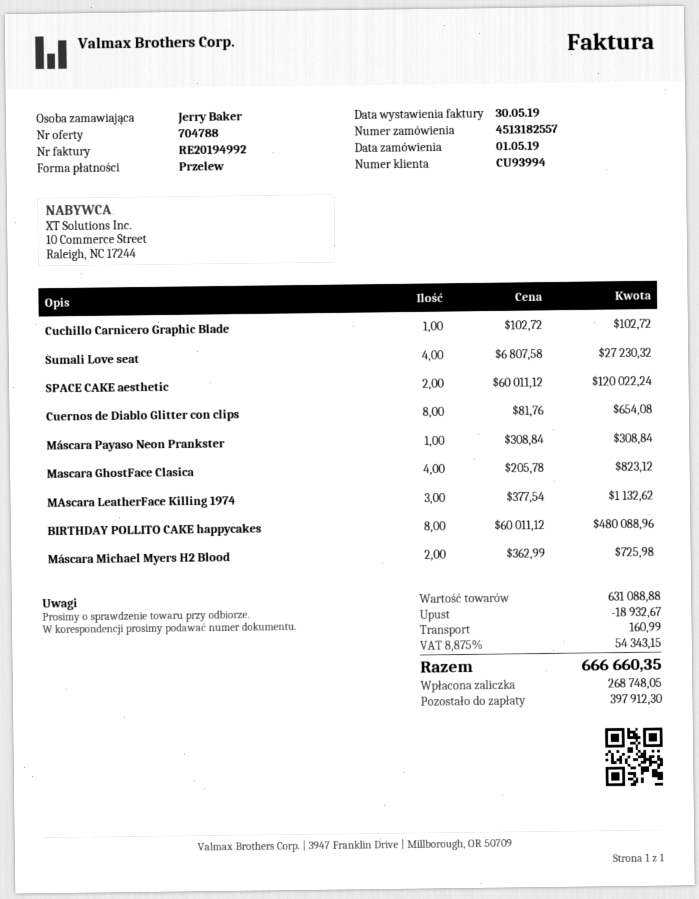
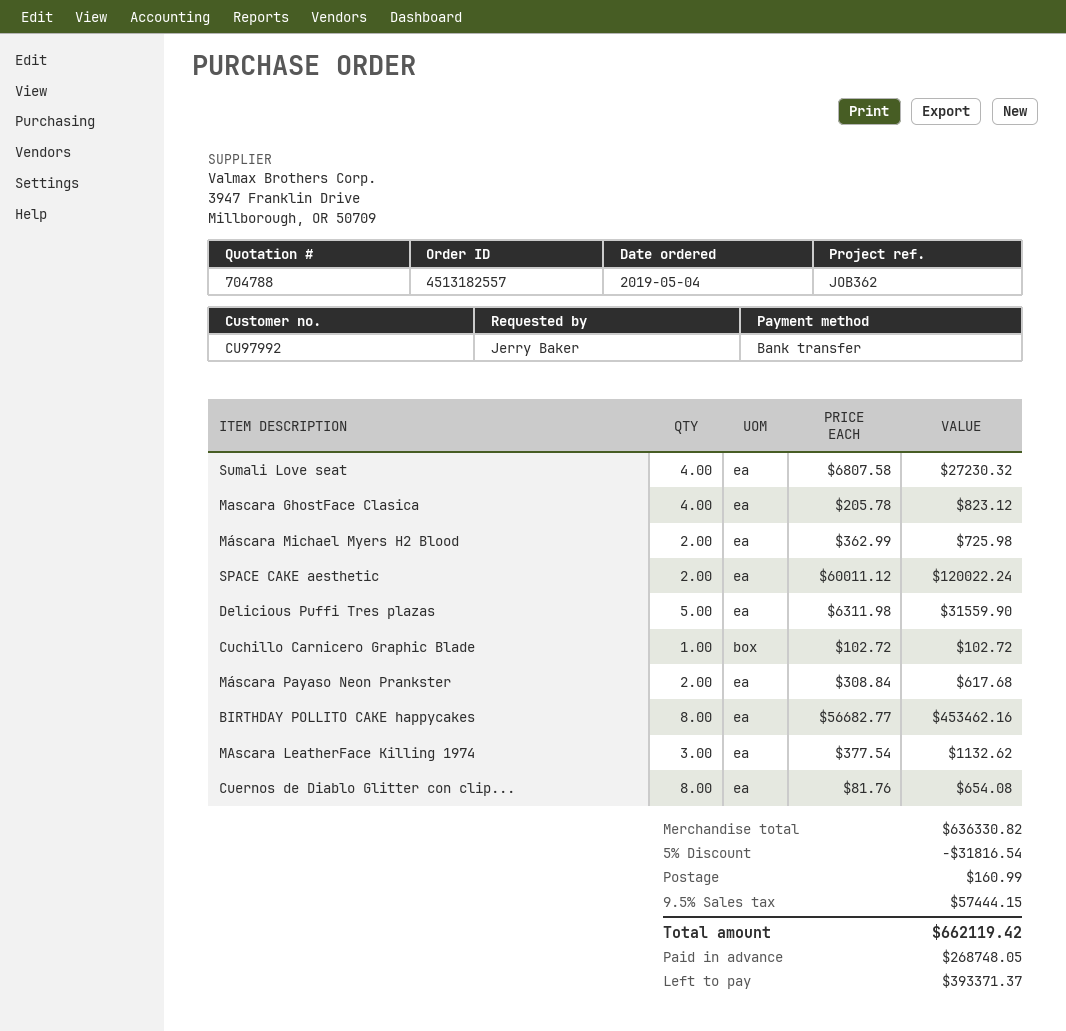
order date: 2019-05-01 -> 2019-05-04
customer number: CU93994 -> CU97992
Máscara Payaso Neon Prankster: 1 x 308.84 = 308.84 -> 2 x 308.84 = 617.68
BIRTHDAY POLLITO CAKE happycakes: 8 x 60011.12 = 480088.96 -> 8 x 56682.77 = 453462.16
Delicious Puffi Tres plazas: none -> 5 x 6311.98 = 31559.90
subtotal: 631088.88 -> 636330.82
discount: 18932.67 -> 31816.54
tax: 8.875% = 54343.15 -> 9.5% = 57444.15
total: 666660.35 -> 662119.42
balance: 397912.30 -> 393371.37

